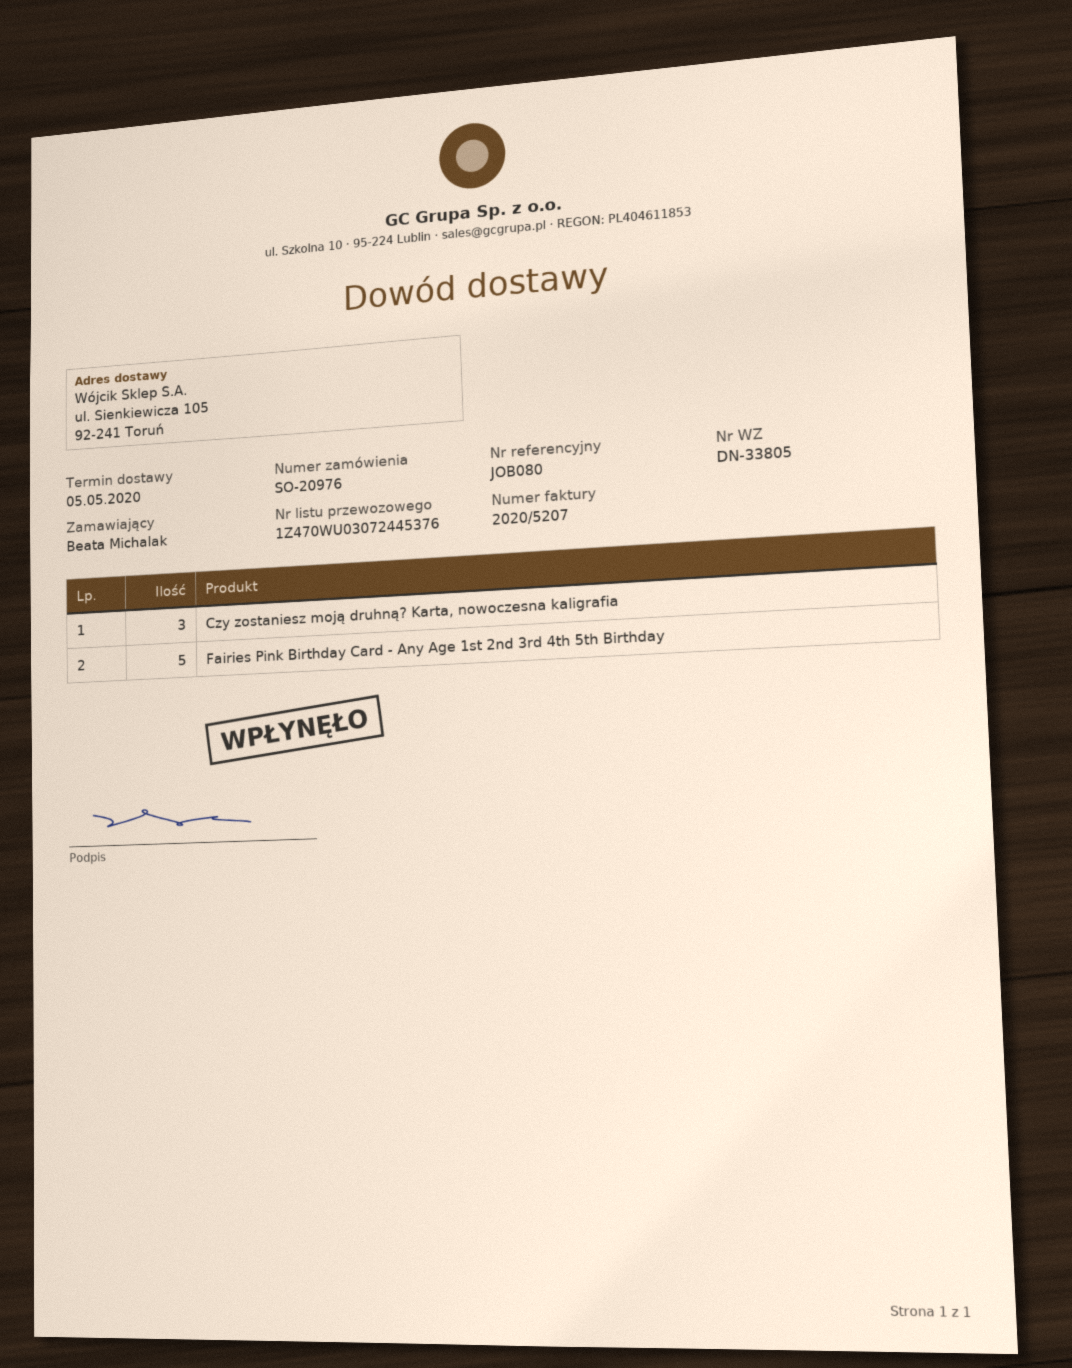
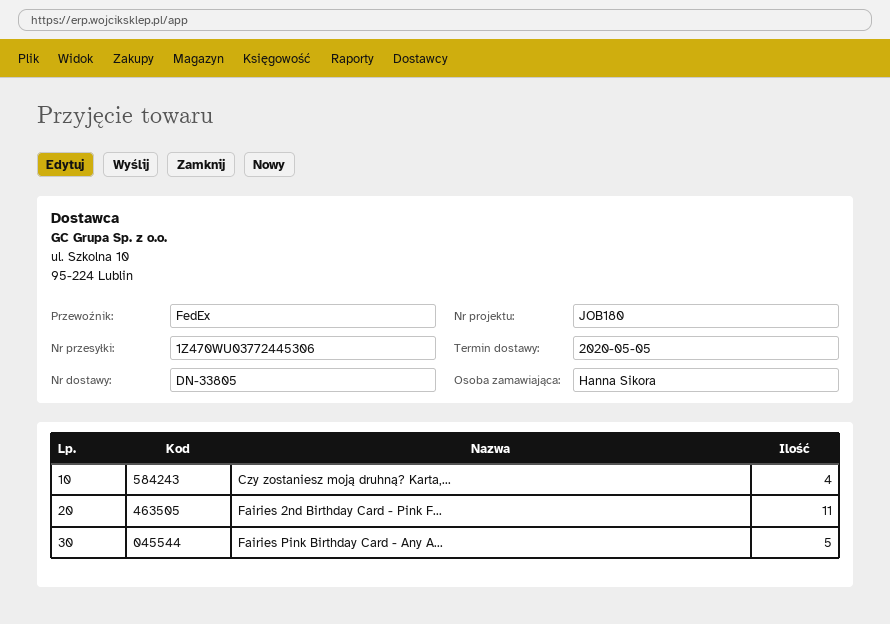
reference: JOB080 -> JOB180
ordered by: Beata Michalak -> Hanna Sikora
tracking number: 1Z470WU03072445376 -> 1Z470WU03772445306
Czy zostaniesz moją druhną? Karta, nowoczesna kaligrafia: 3 -> 4
Fairies 2nd Birthday Card - Pink F...: none -> 11

